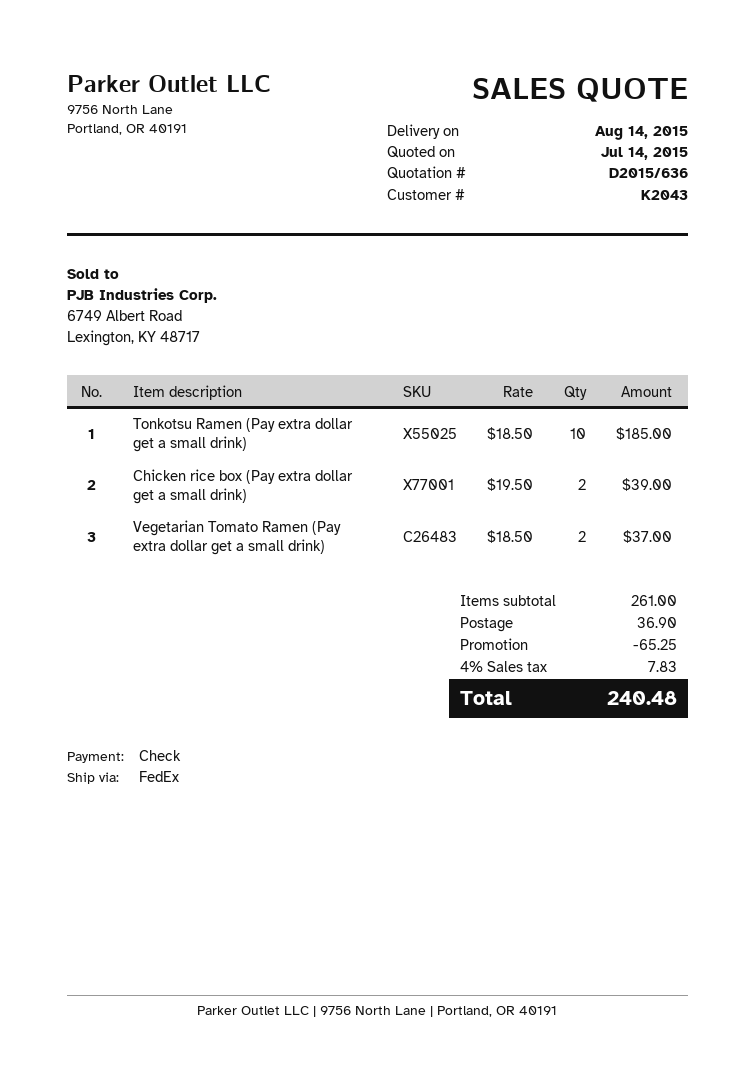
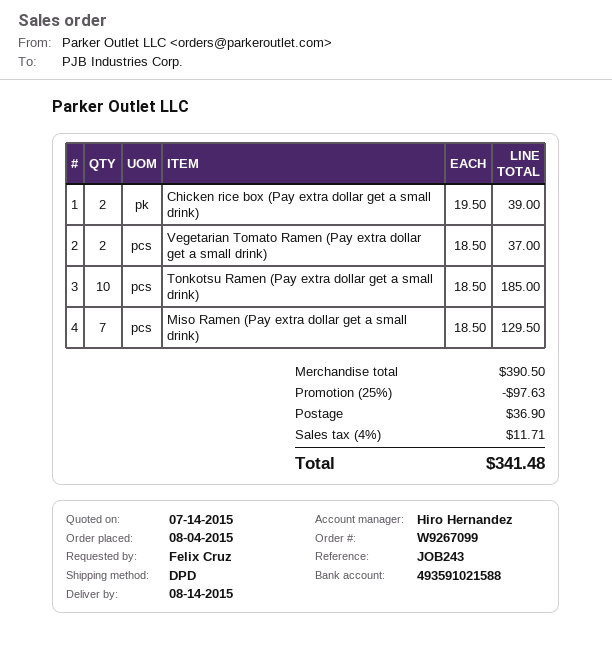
shipping method: FedEx -> DPD
Miso Ramen (Pay extra dollar get a small drink): none -> 7 x 18.50 = 129.50
subtotal: 261.00 -> 390.50
discount: 65.25 -> 97.63
tax: 4% = 7.83 -> 4% = 11.71
total: 240.48 -> 341.48

